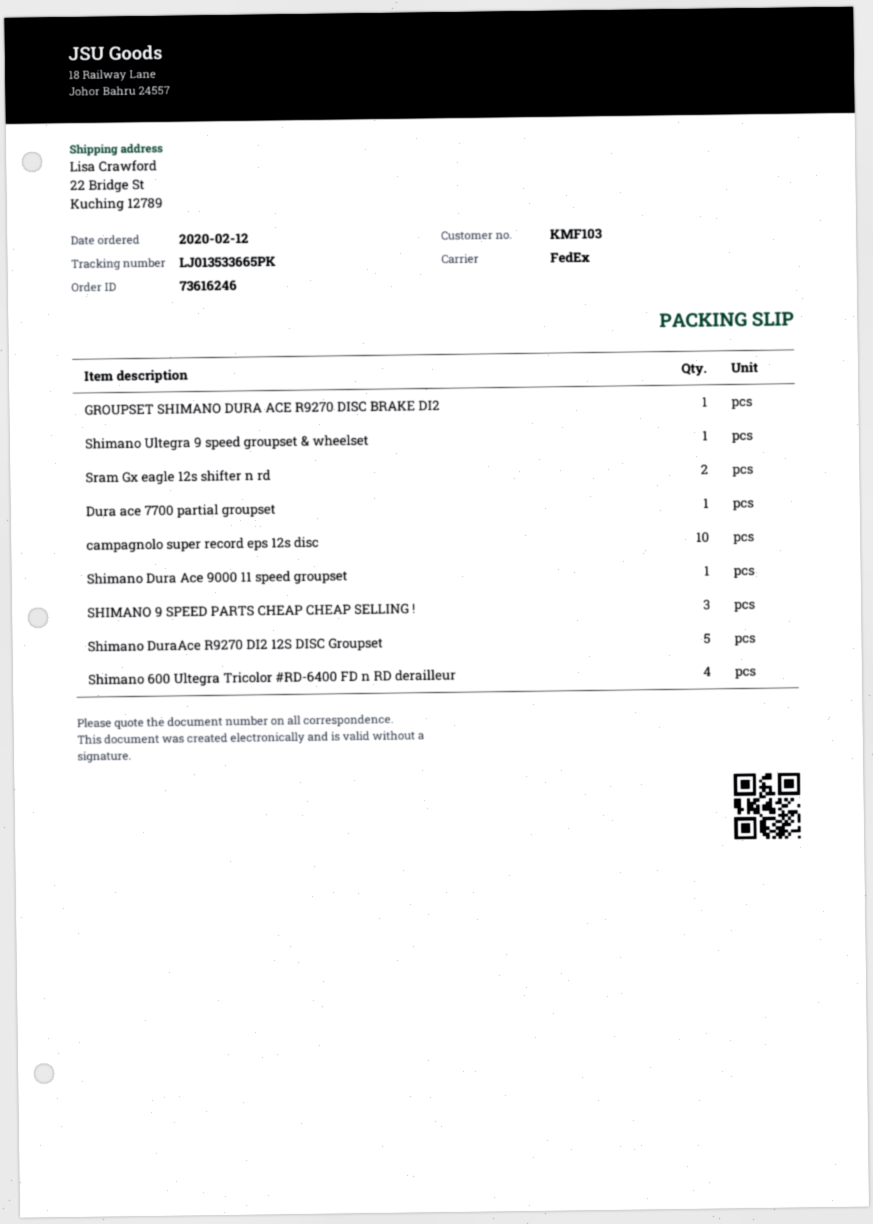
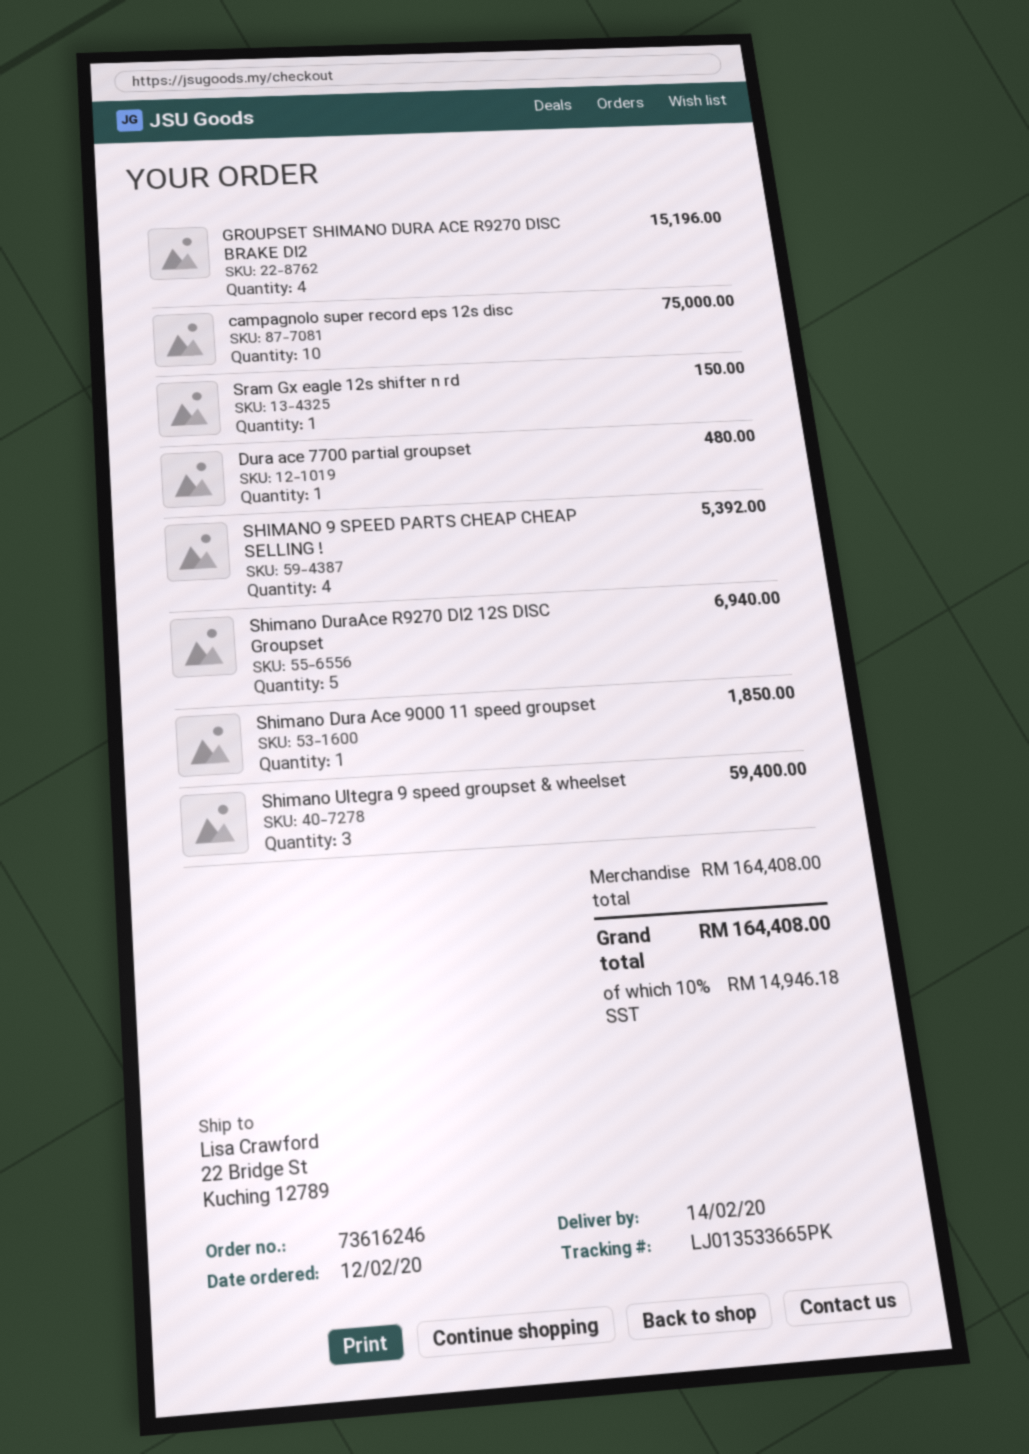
GROUPSET SHIMANO DURA ACE R9270 DISC BRAKE DI2: 1 -> 4
Shimano Ultegra 9 speed groupset & wheelset: 1 -> 3
Sram Gx eagle 12s shifter n rd: 2 -> 1
SHIMANO 9 SPEED PARTS CHEAP CHEAP SELLING !: 3 -> 4
Shimano 600 Ultegra Tricolor #RD-6400 FD n RD derailleur: 4 -> none

